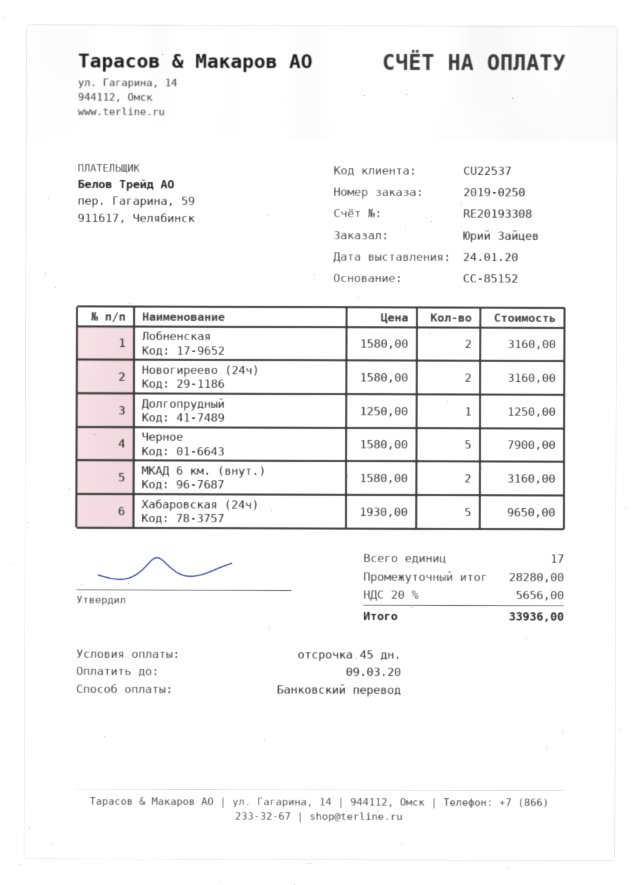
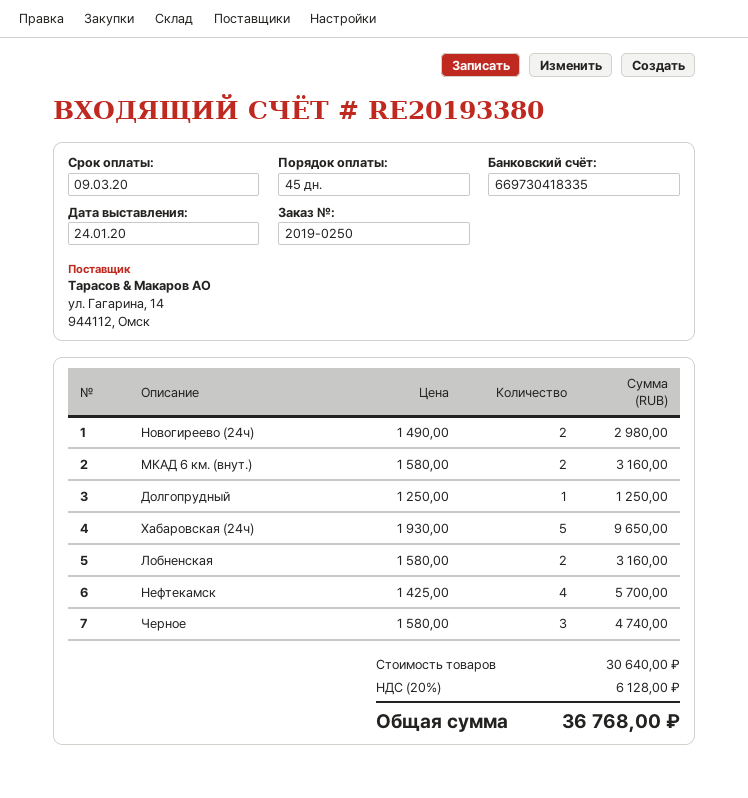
invoice number: RE20193308 -> RE20193380
Новогиреево (24ч): 2 x 1580.00 = 3160.00 -> 2 x 1490.00 = 2980.00
Черное: 5 x 1580.00 = 7900.00 -> 3 x 1580.00 = 4740.00
Нефтекамск: none -> 4 x 1425.00 = 5700.00
subtotal: 28280.00 -> 30640.00
tax: 20% = 5656.00 -> 20% = 6128.00
total: 33936.00 -> 36768.00

